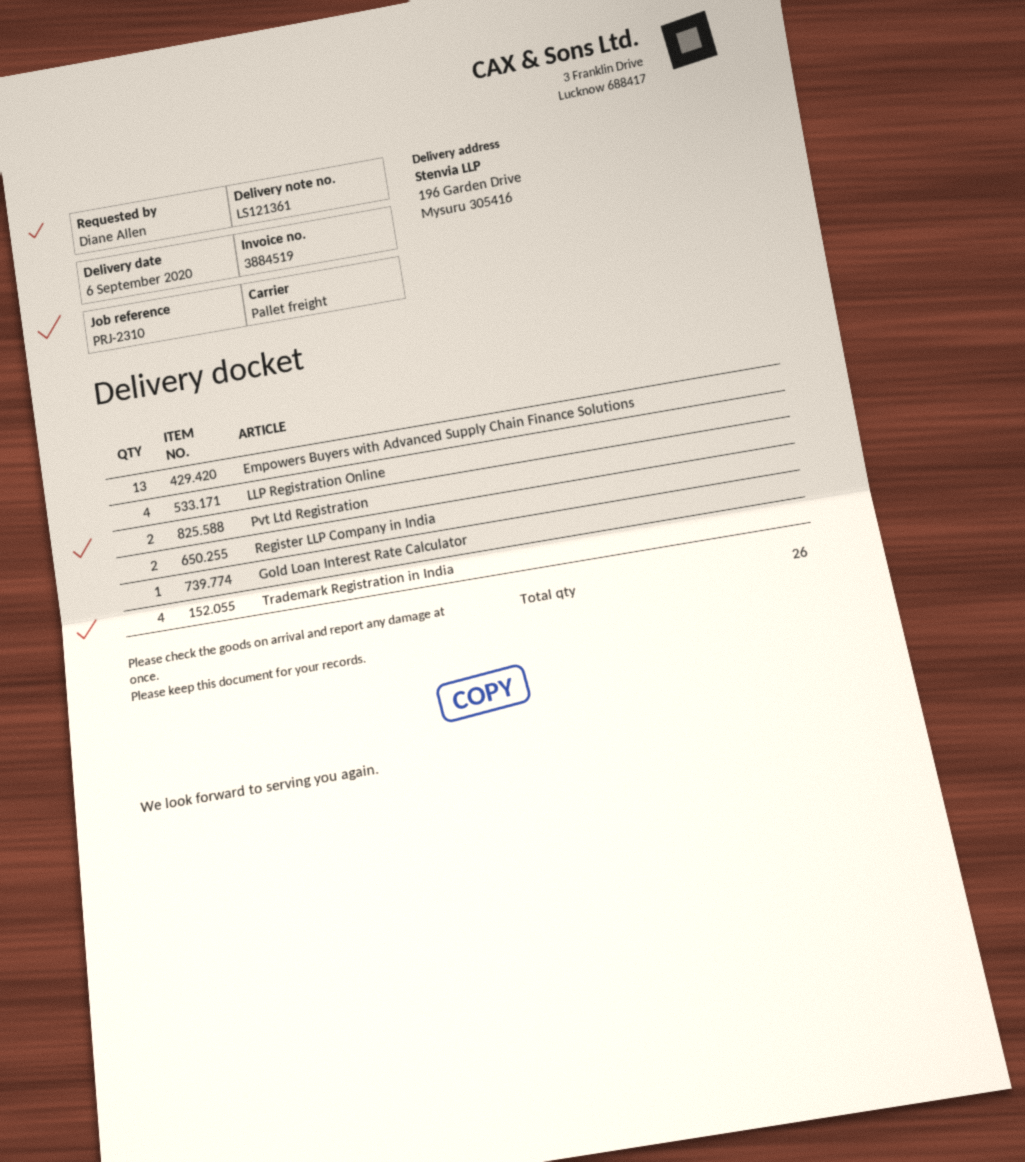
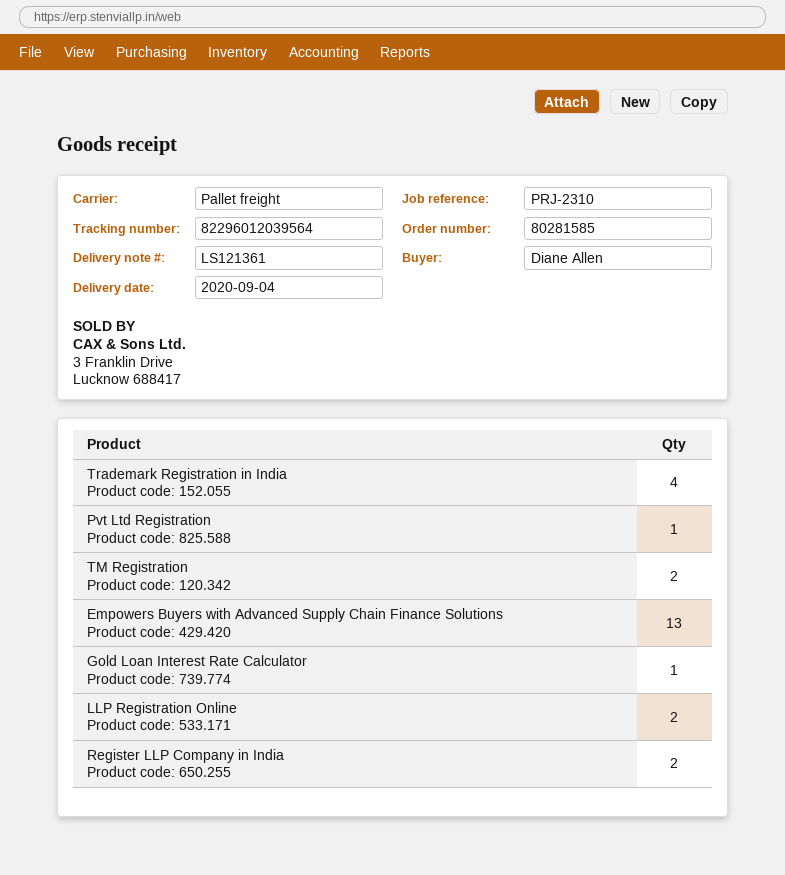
delivery date: 2020-09-06 -> 2020-09-04
LLP Registration Online: 4 -> 2
Pvt Ltd Registration: 2 -> 1
TM Registration: none -> 2

